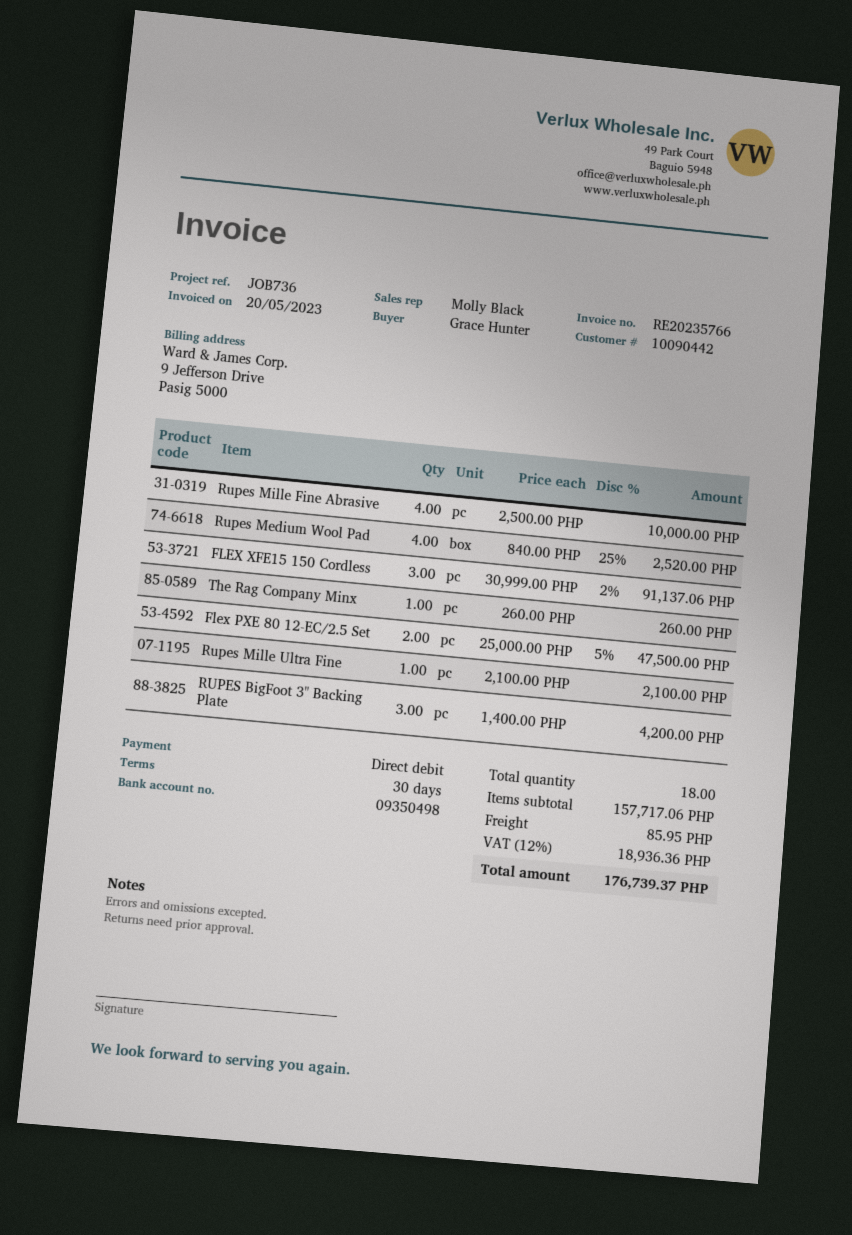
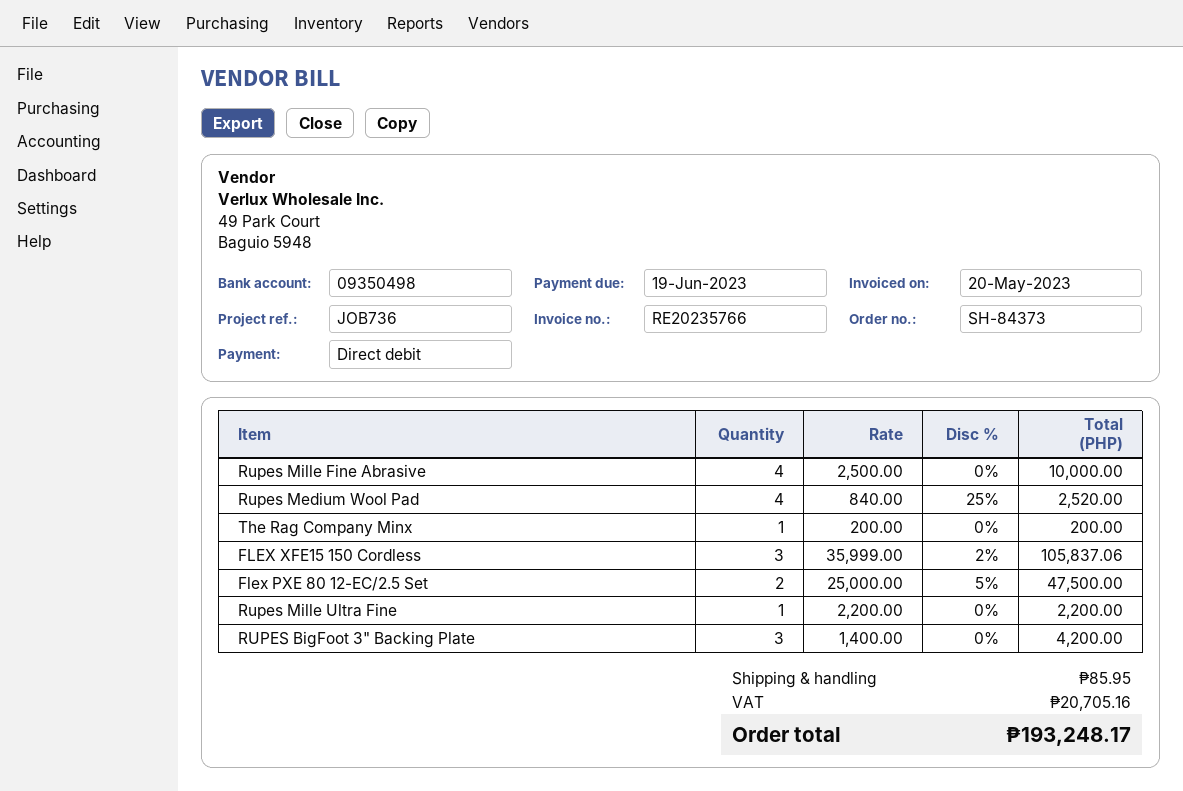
FLEX XFE15 150 Cordless: 3 x 30999.00 - 2% = 91137.06 -> 3 x 35999.00 - 2% = 105837.06
The Rag Company Minx: 1 x 260.00 = 260.00 -> 1 x 200.00 = 200.00
Rupes Mille Ultra Fine: 1 x 2100.00 = 2100.00 -> 1 x 2200.00 = 2200.00
tax: 18936.36 -> 20705.16
total: 176739.37 -> 193248.17

